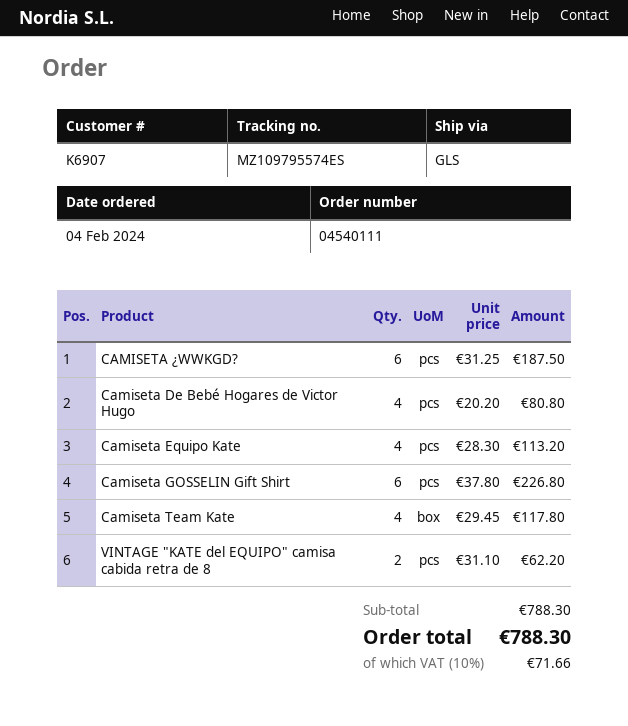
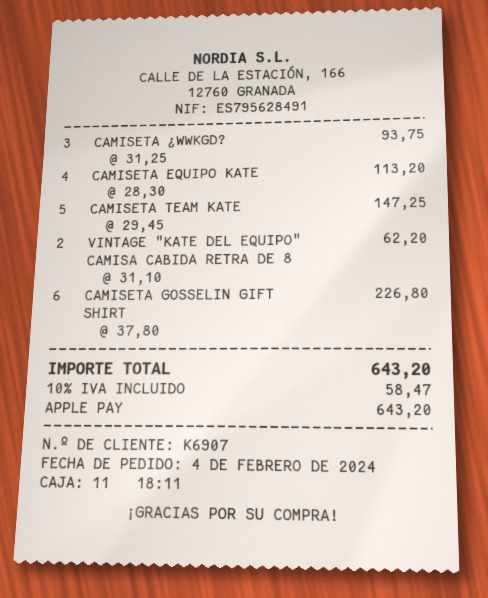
CAMISETA ¿WWKGD?: 6 x 31.25 = 187.50 -> 3 x 31.25 = 93.75
Camiseta De Bebé Hogares de Victor Hugo: 4 x 20.20 = 80.80 -> none
Camiseta Team Kate: 4 x 29.45 = 117.80 -> 5 x 29.45 = 147.25
tax: 10% = 71.66 -> 10% = 58.47
total: 788.30 -> 643.20

